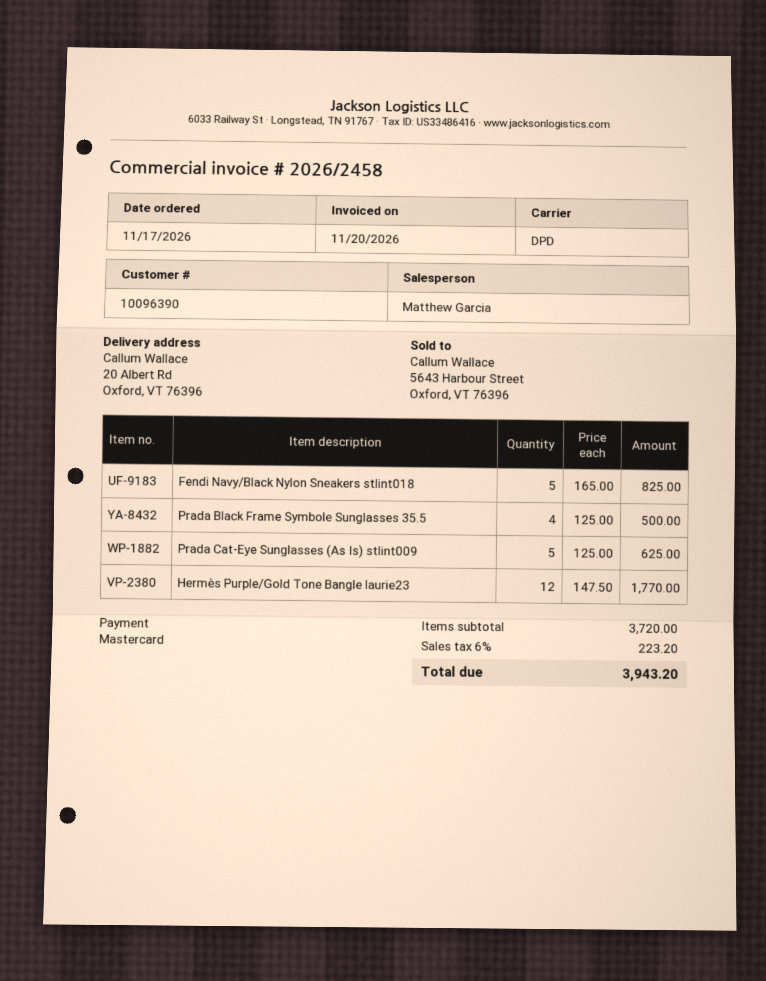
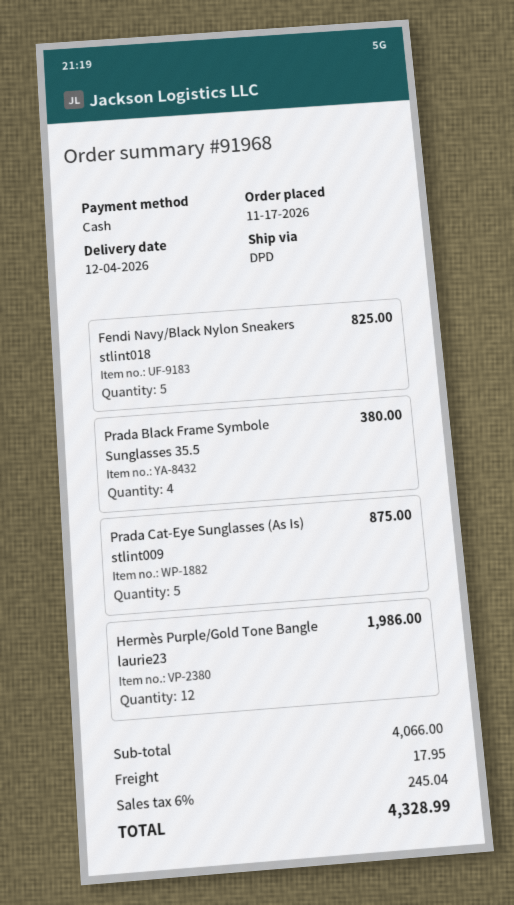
payment method: Mastercard -> cash
Prada Black Frame Symbole Sunglasses 35.5: 4 for 500.00 -> 4 for 380.00
Prada Cat-Eye Sunglasses (As Is) stlint009: 5 for 625.00 -> 5 for 875.00
Hermès Purple/Gold Tone Bangle laurie23: 12 for 1770.00 -> 12 for 1986.00
subtotal: 3720.00 -> 4066.00
shipping: none -> 17.95
tax: 6% = 223.20 -> 6% = 245.04
total: 3943.20 -> 4328.99

